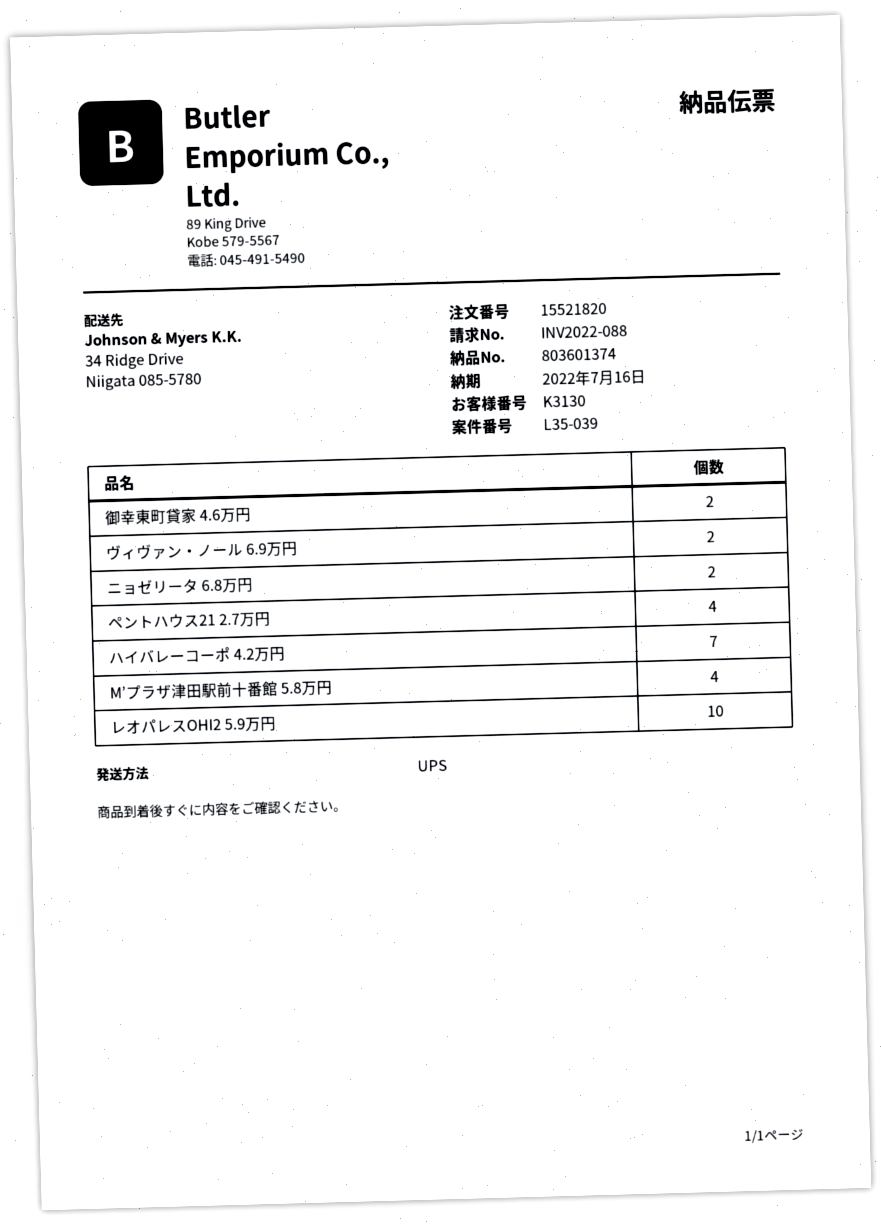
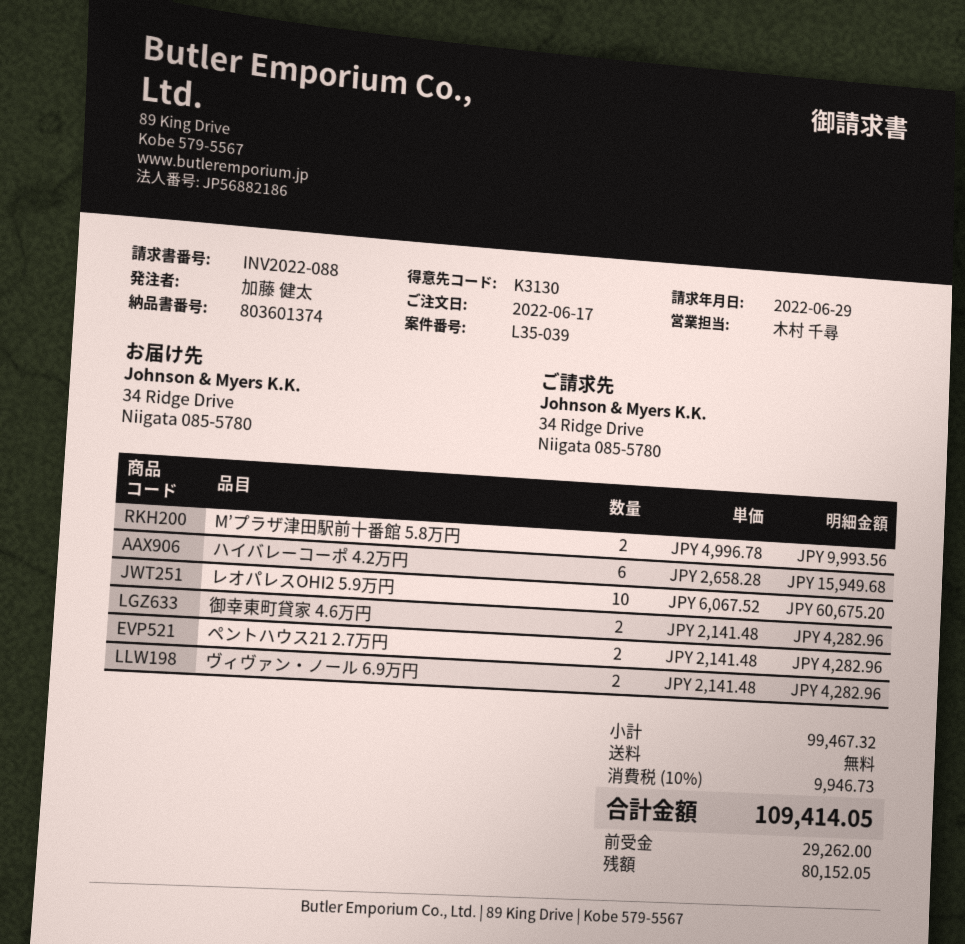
ニョゼリータ 6.8万円: 2 -> none
ペントハウス21 2.7万円: 4 -> 2
ハイバレーコーポ 4.2万円: 7 -> 6
M’プラザ津田駅前十番館 5.8万円: 4 -> 2

